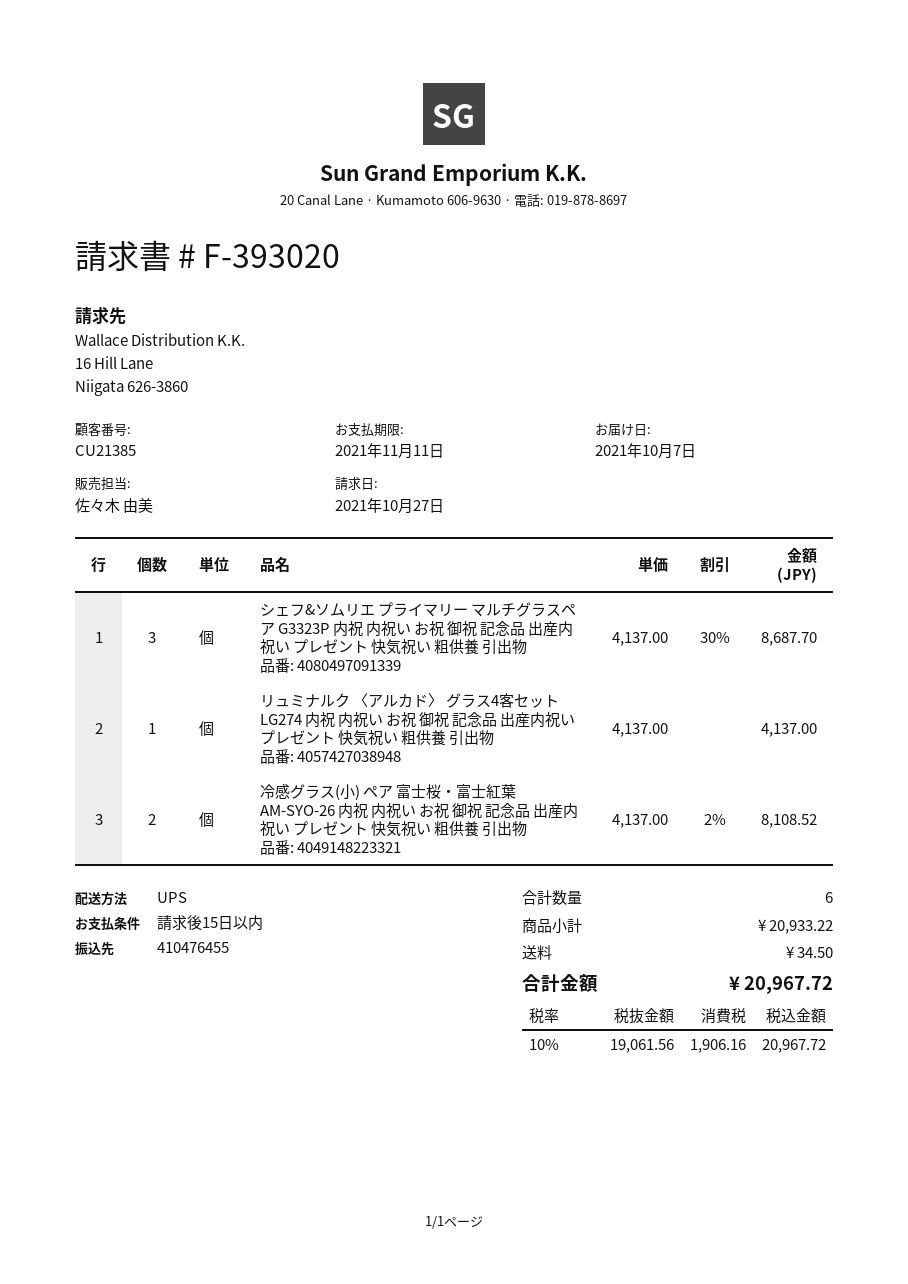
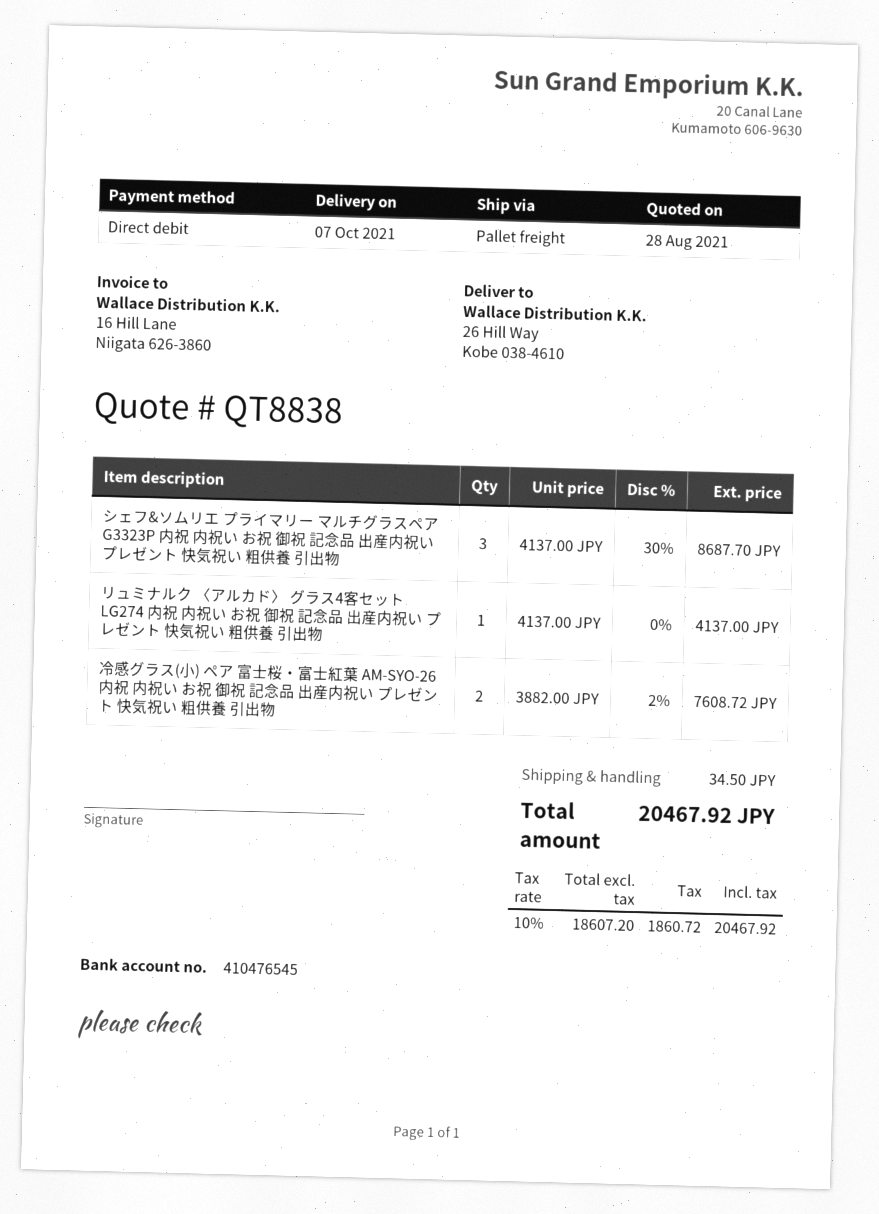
bank account: 410476455 -> 410476545
shipping method: UPS -> pallet freight
冷感グラス(小) ペア 富士桜・富士紅葉 AM-SYO-26 内祝 内祝い お祝 御祝 記念品 出産内祝い プレゼント 快気祝い 粗供養 引出物: 2 x 4137.00 - 2% = 8108.52 -> 2 x 3882.00 - 2% = 7608.72
net: 19061.56 -> 18607.20
tax: 10% = 1906.16 -> 10% = 1860.72
total: 20967.72 -> 20467.92

